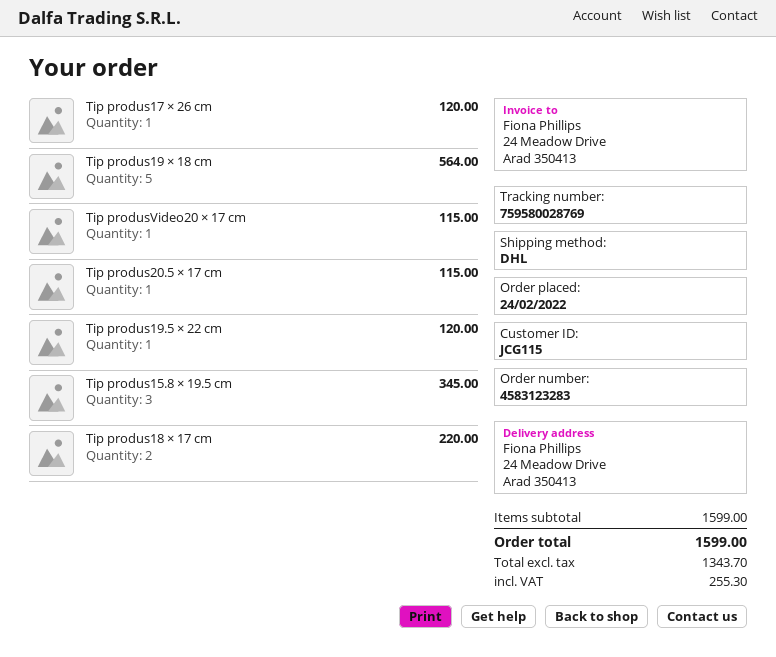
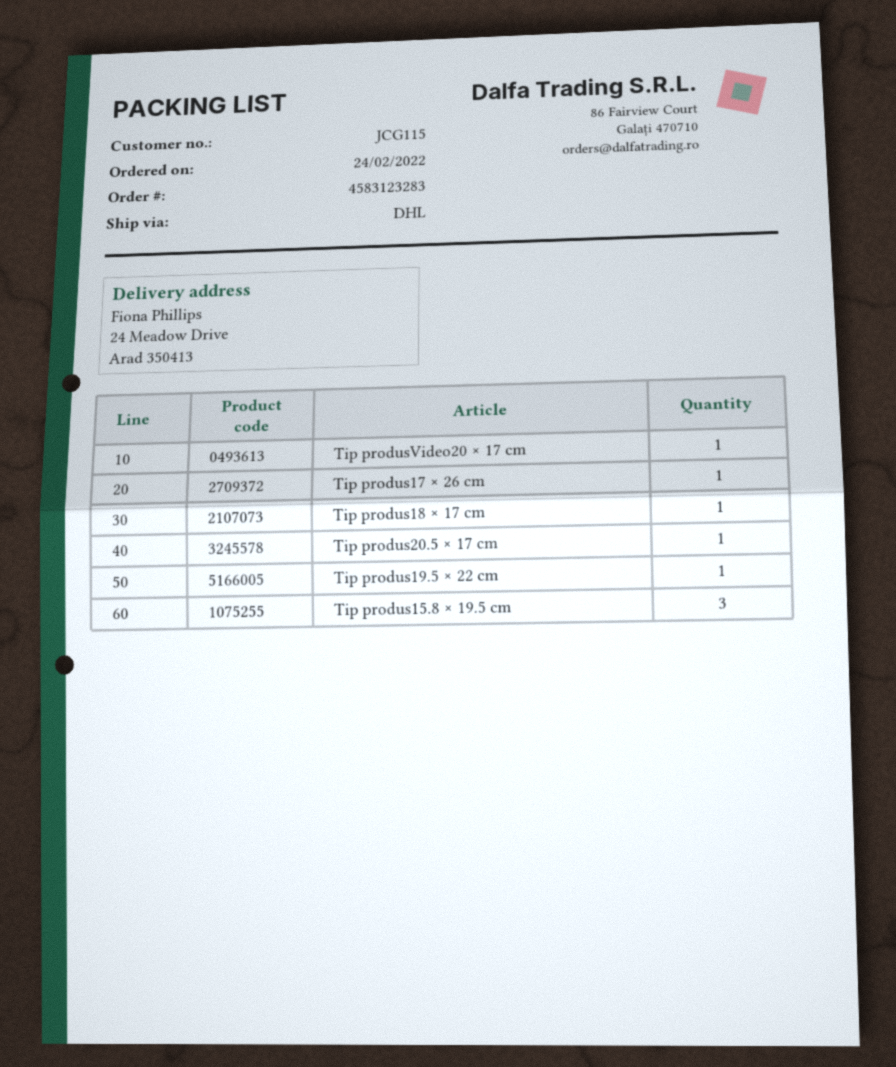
Tip produs19 × 18 cm: 5 -> none
Tip produs18 × 17 cm: 2 -> 1

